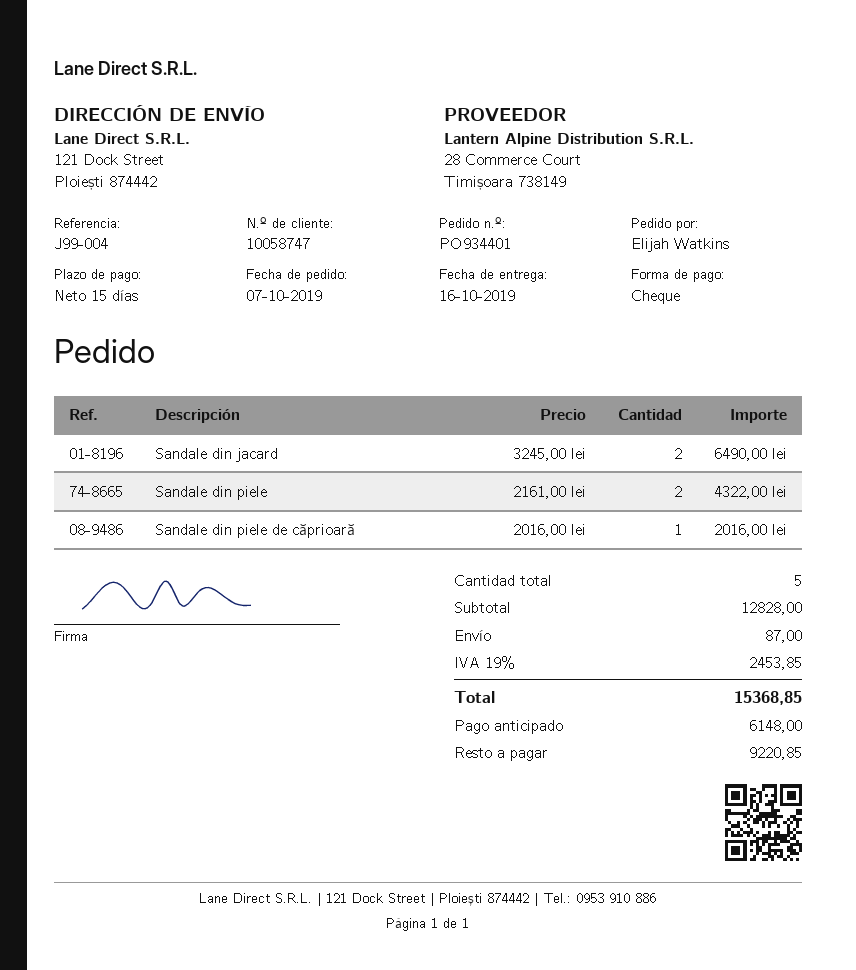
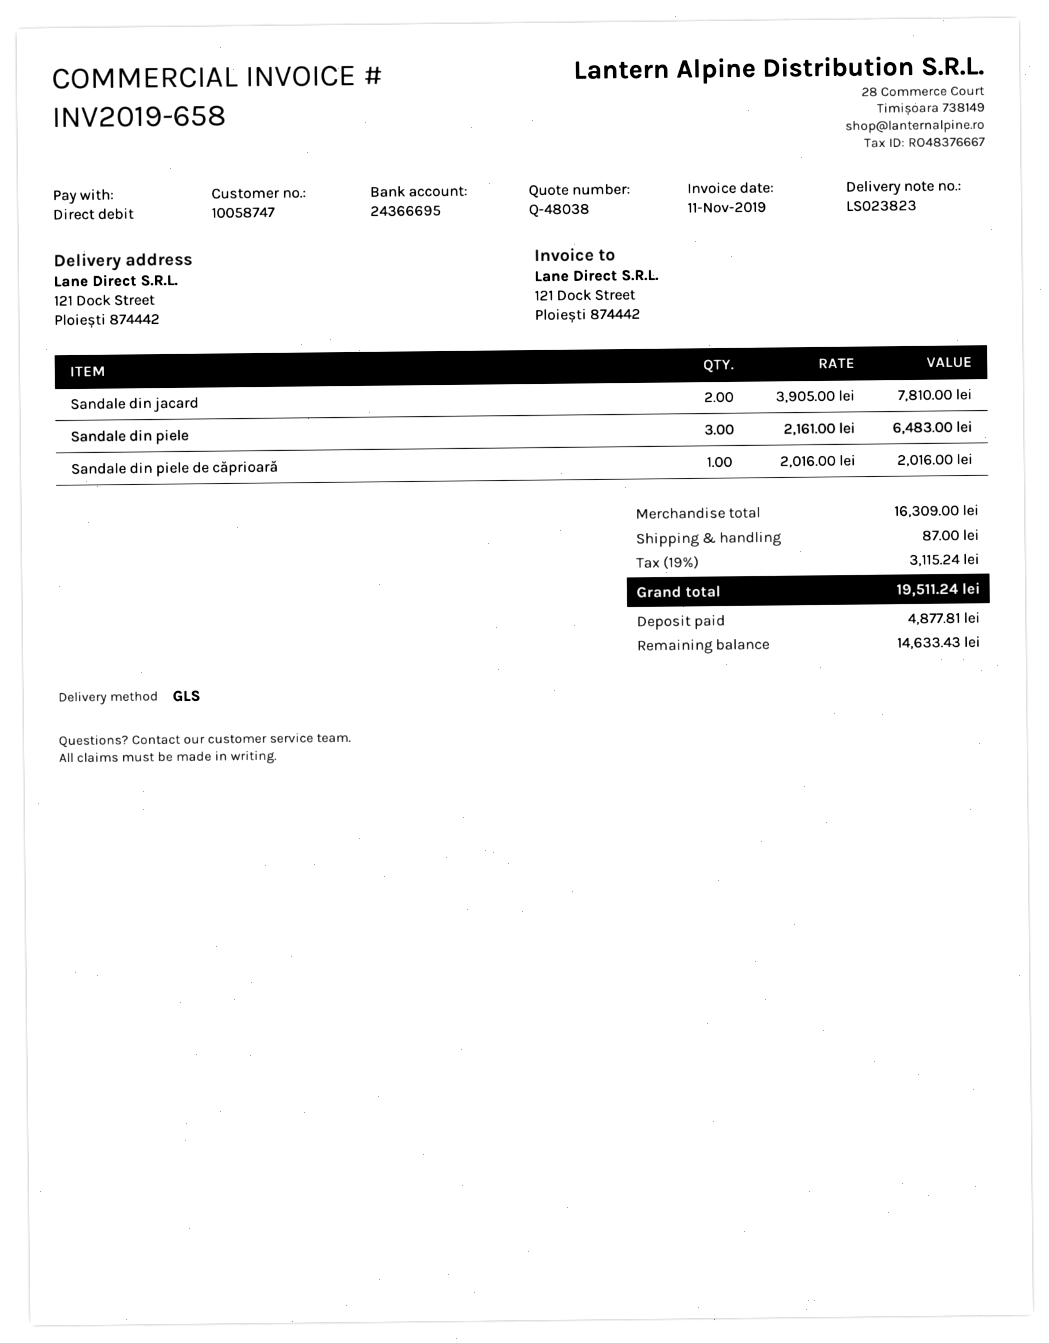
payment method: cheque -> direct debit
Sandale din jacard: 2 x 3245.00 = 6490.00 -> 2 x 3905.00 = 7810.00
Sandale din piele: 2 x 2161.00 = 4322.00 -> 3 x 2161.00 = 6483.00
subtotal: 12828.00 -> 16309.00
tax: 19% = 2453.85 -> 19% = 3115.24
total: 15368.85 -> 19511.24
deposit: 6148.00 -> 4877.81
balance: 9220.85 -> 14633.43

